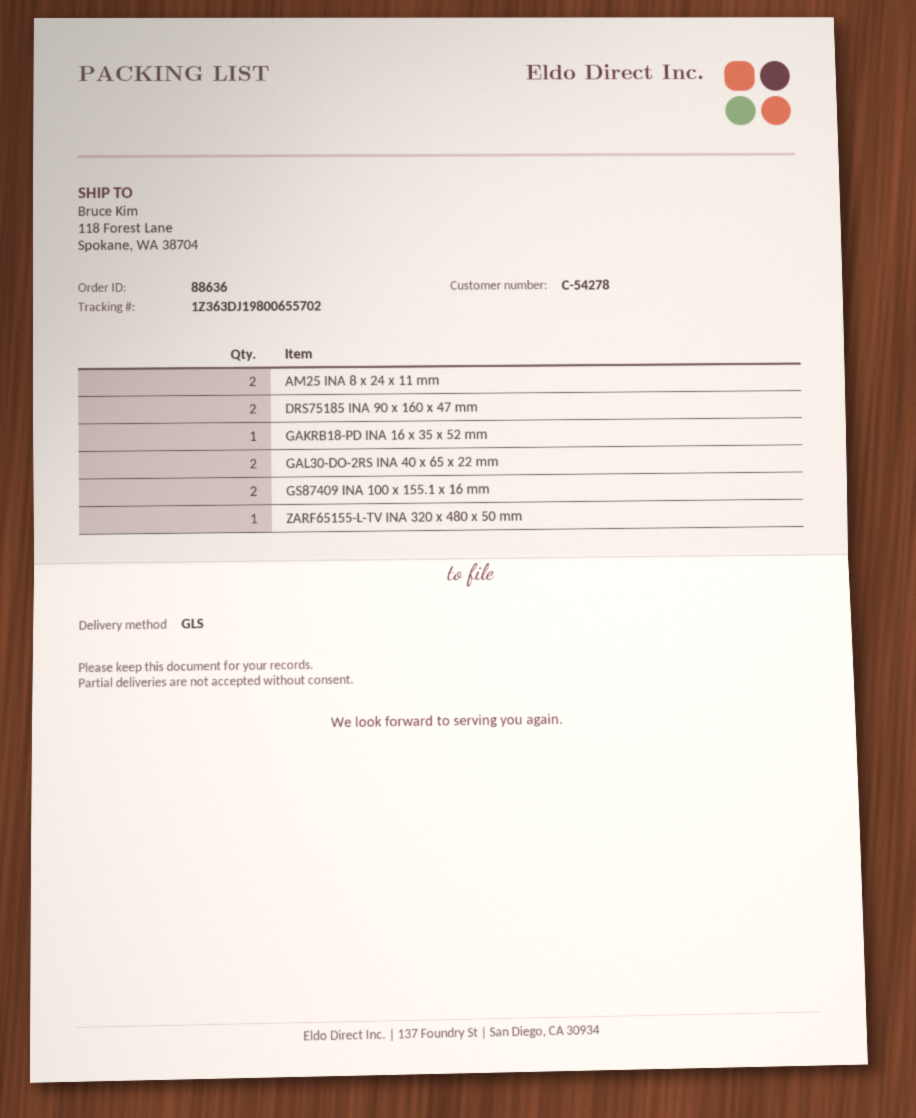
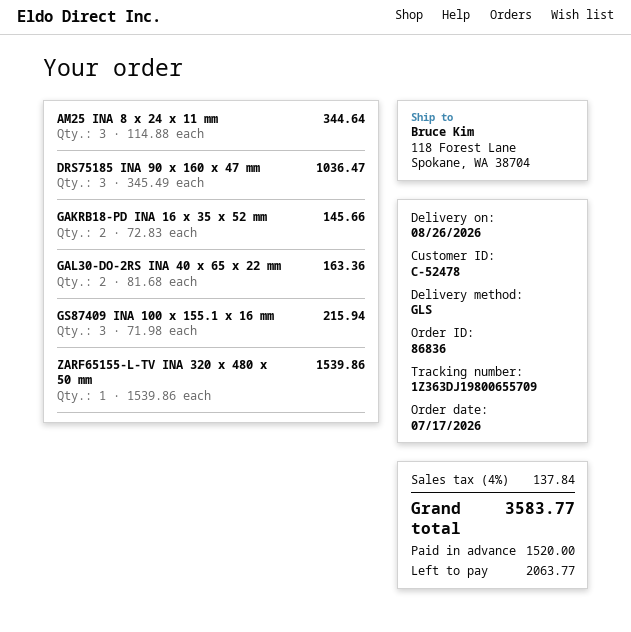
order number: 88636 -> 86836
customer number: C-54278 -> C-52478
tracking number: 1Z363DJ19800655702 -> 1Z363DJ19800655709
AM25 INA 8 x 24 x 11 mm: 2 -> 3
DRS75185 INA 90 x 160 x 47 mm: 2 -> 3
GAKRB18-PD INA 16 x 35 x 52 mm: 1 -> 2
GS87409 INA 100 x 155.1 x 16 mm: 2 -> 3

